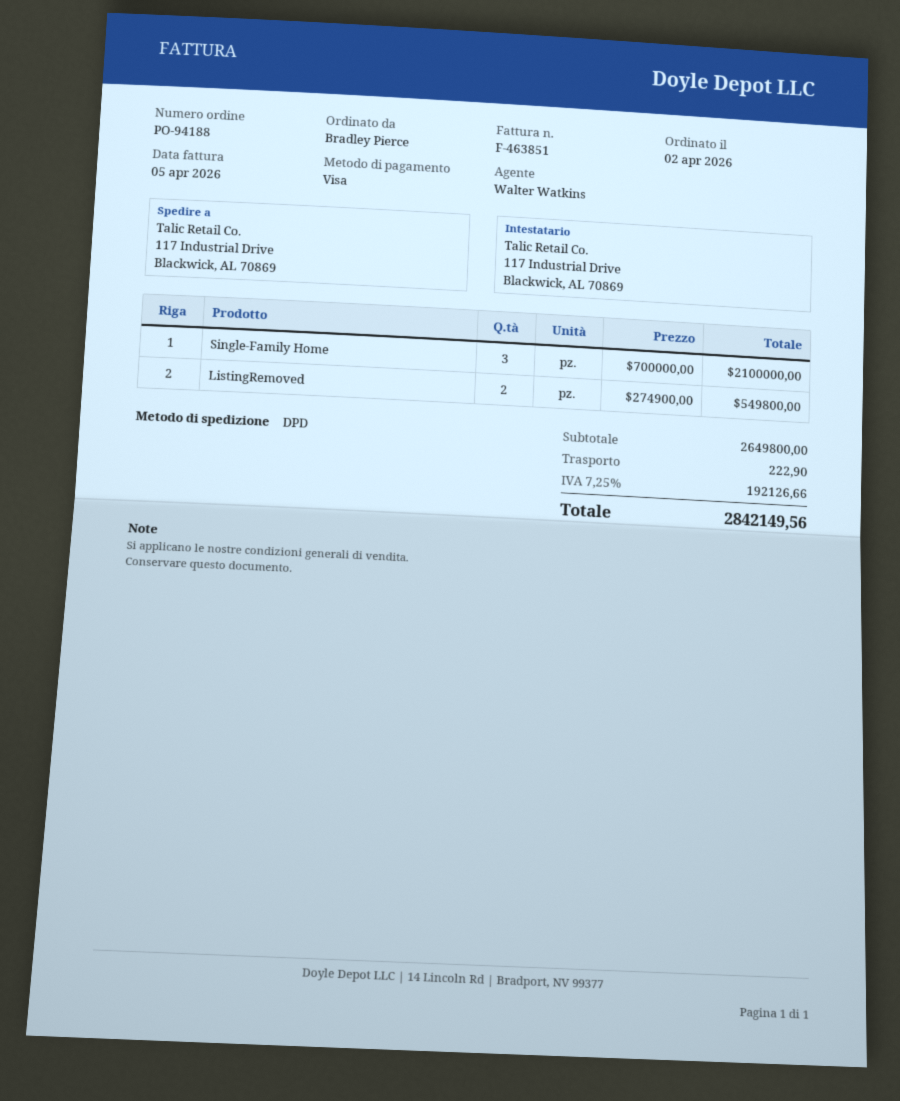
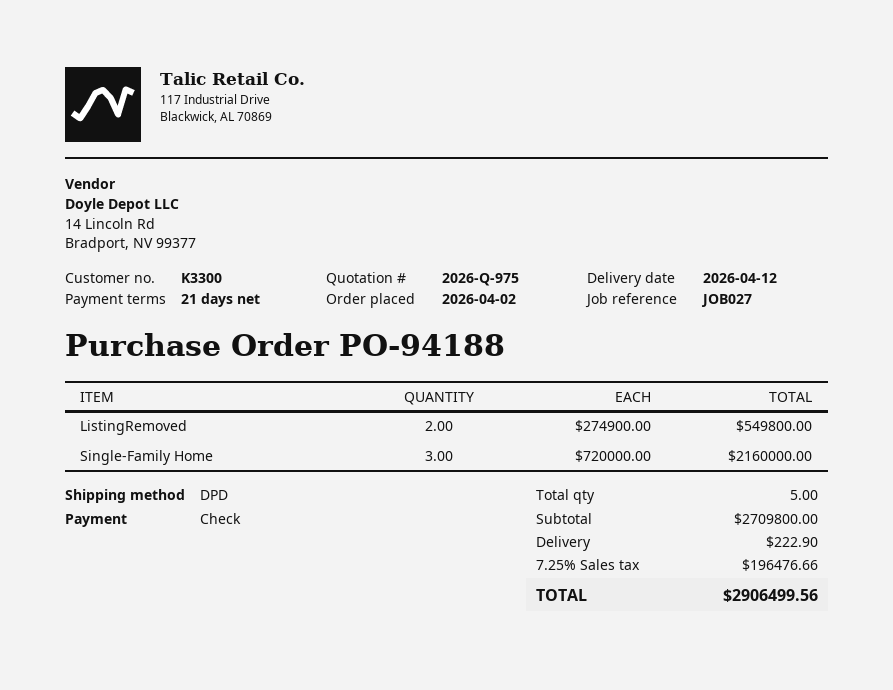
payment method: Visa -> cheque
Single-Family Home: 3 x 700000.00 = 2100000.00 -> 3 x 720000.00 = 2160000.00
subtotal: 2649800.00 -> 2709800.00
tax: 7.25% = 192126.66 -> 7.25% = 196476.66
total: 2842149.56 -> 2906499.56

